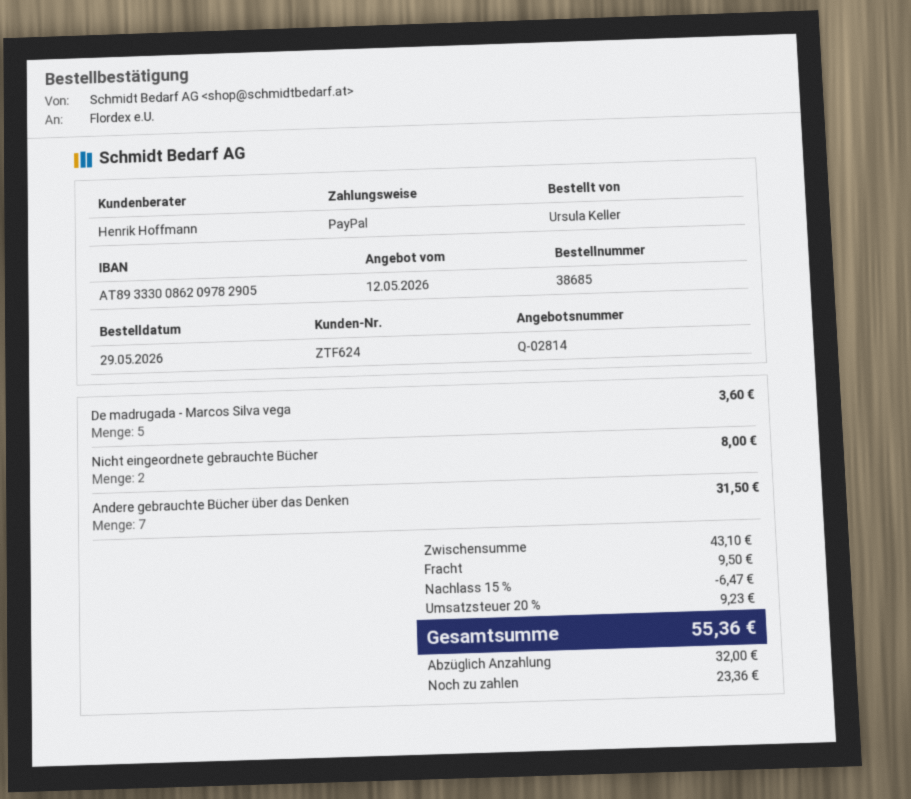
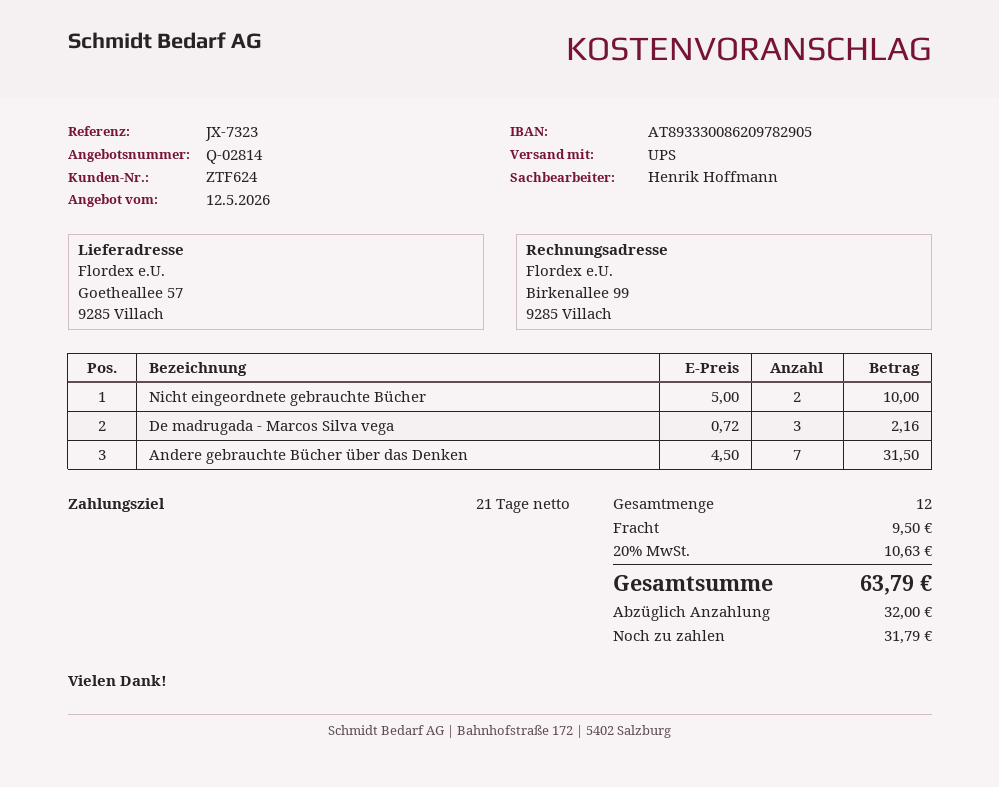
De madrugada - Marcos Silva vega: 5 for 3.60 -> 3 for 2.16
Nicht eingeordnete gebrauchte Bücher: 2 for 8.00 -> 2 for 10.00
discount: 15% = 6.47 -> none
tax: 20% = 9.23 -> 20% = 10.63
total: 55.36 -> 63.79
balance: 23.36 -> 31.79

